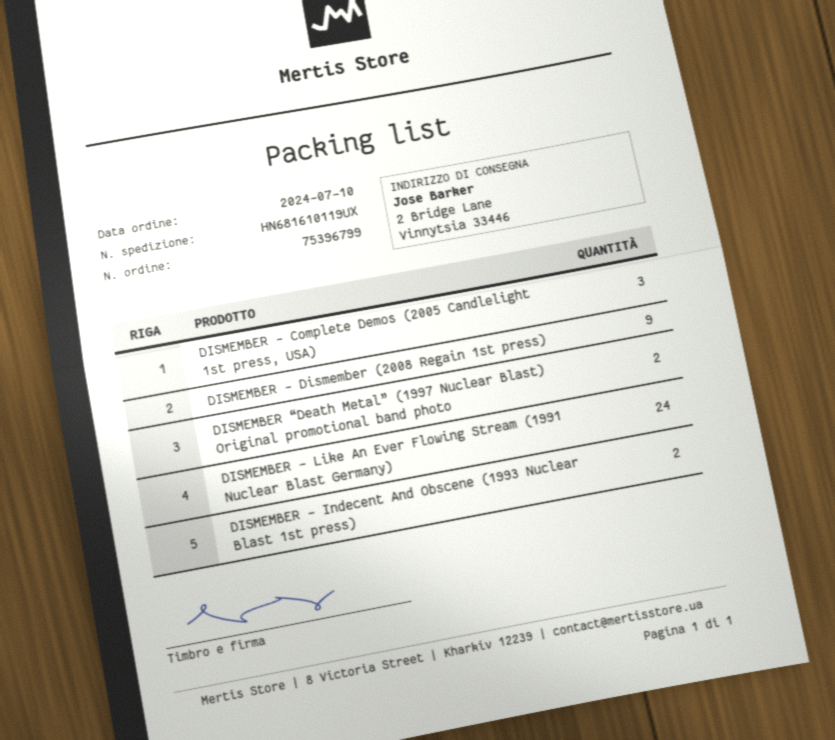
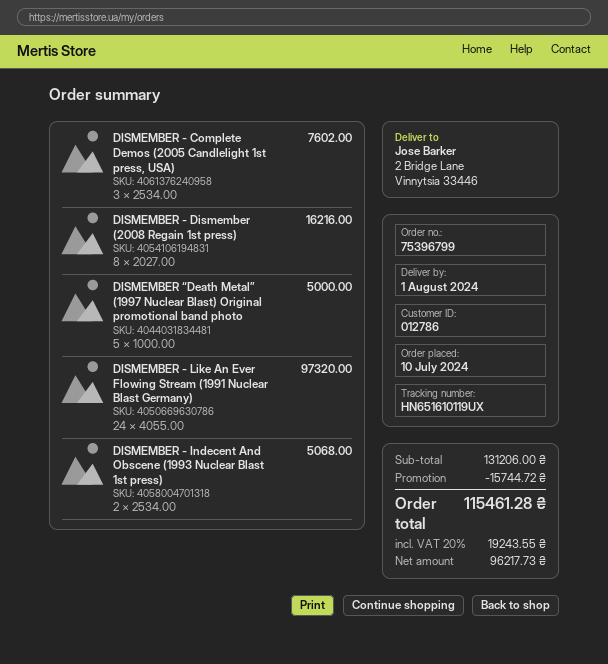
tracking number: HN681610119UX -> HN651610119UX
DISMEMBER - Dismember (2008 Regain 1st press): 9 -> 8
DISMEMBER “Death Metal” (1997 Nuclear Blast) Original promotional band photo: 2 -> 5

